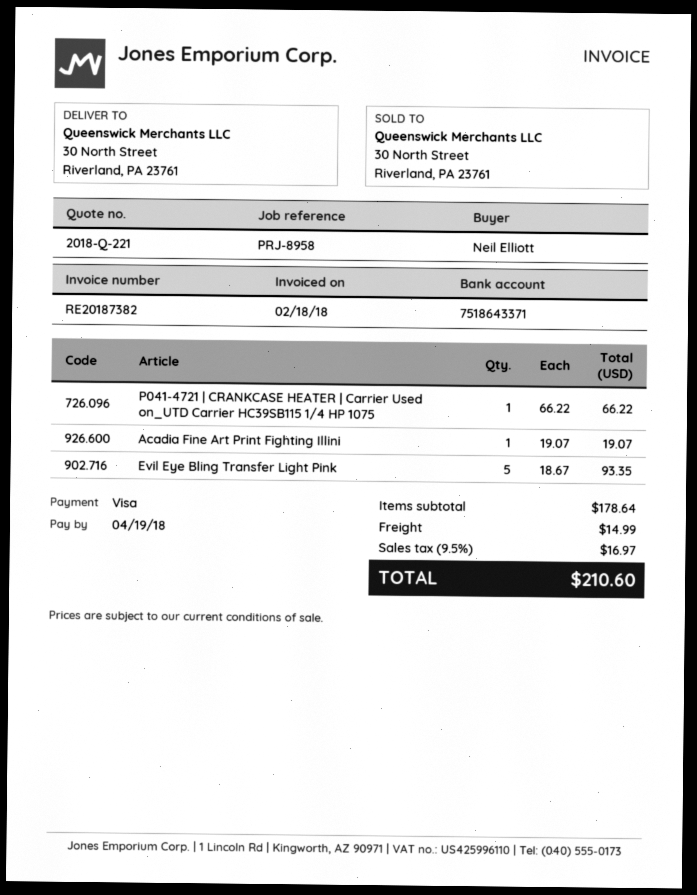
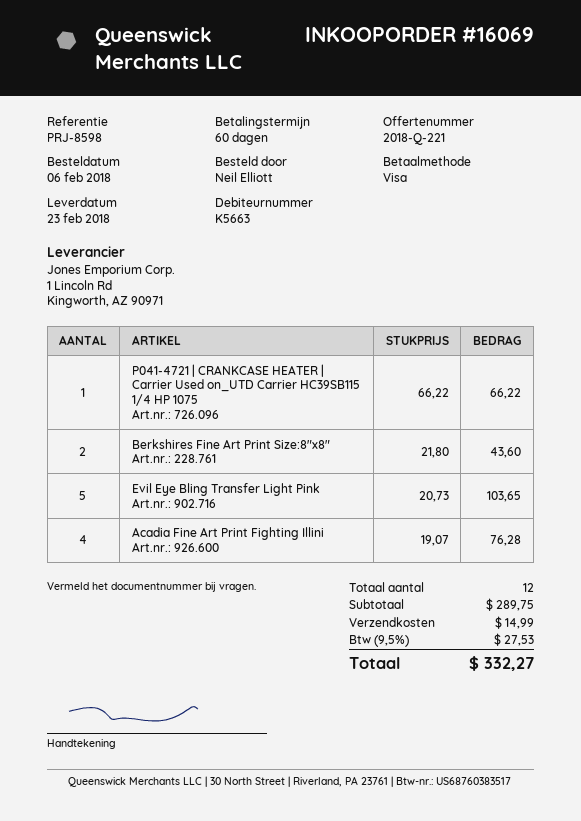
reference: PRJ-8958 -> PRJ-8598
Acadia Fine Art Print Fighting Illini: 1 x 19.07 = 19.07 -> 4 x 19.07 = 76.28
Evil Eye Bling Transfer Light Pink: 5 x 18.67 = 93.35 -> 5 x 20.73 = 103.65
Berkshires Fine Art Print Size:8"x8": none -> 2 x 21.80 = 43.60
subtotal: 178.64 -> 289.75
tax: 9.5% = 16.97 -> 9.5% = 27.53
total: 210.60 -> 332.27

